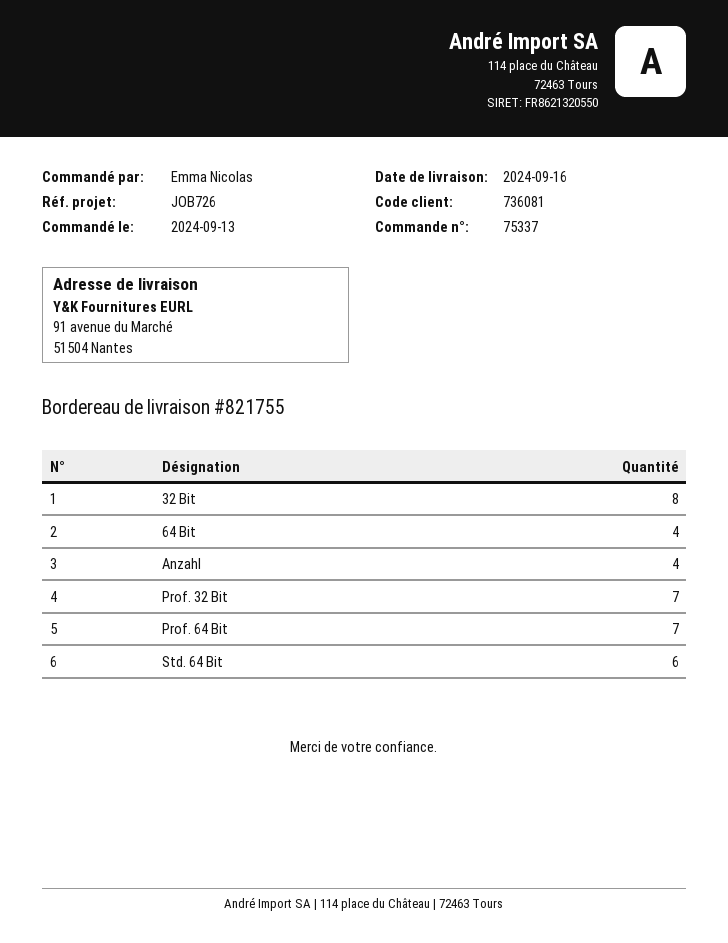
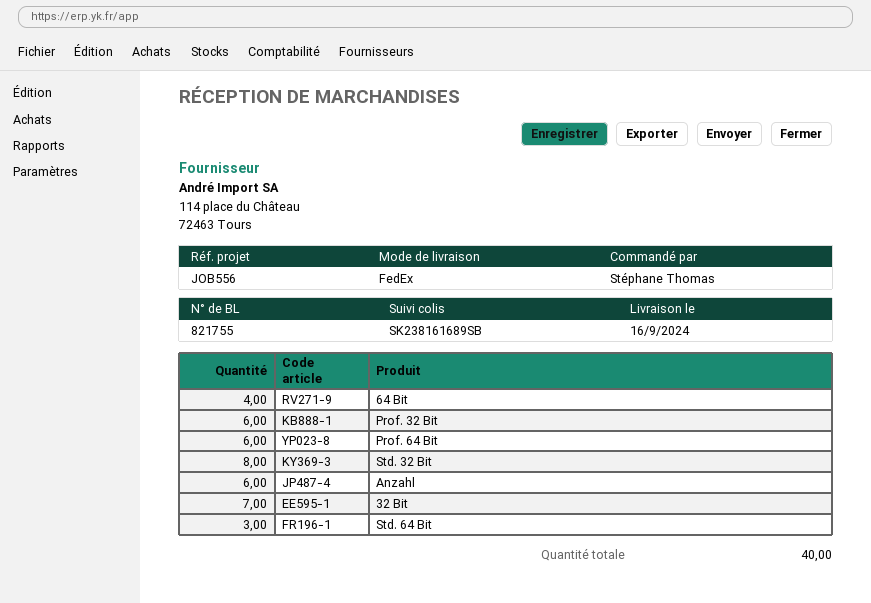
reference: JOB726 -> JOB556
ordered by: Emma Nicolas -> Stéphane Thomas
32 Bit: 8 -> 7
Anzahl: 4 -> 6
Prof. 32 Bit: 7 -> 6
Prof. 64 Bit: 7 -> 6
Std. 64 Bit: 6 -> 3
Std. 32 Bit: none -> 8

